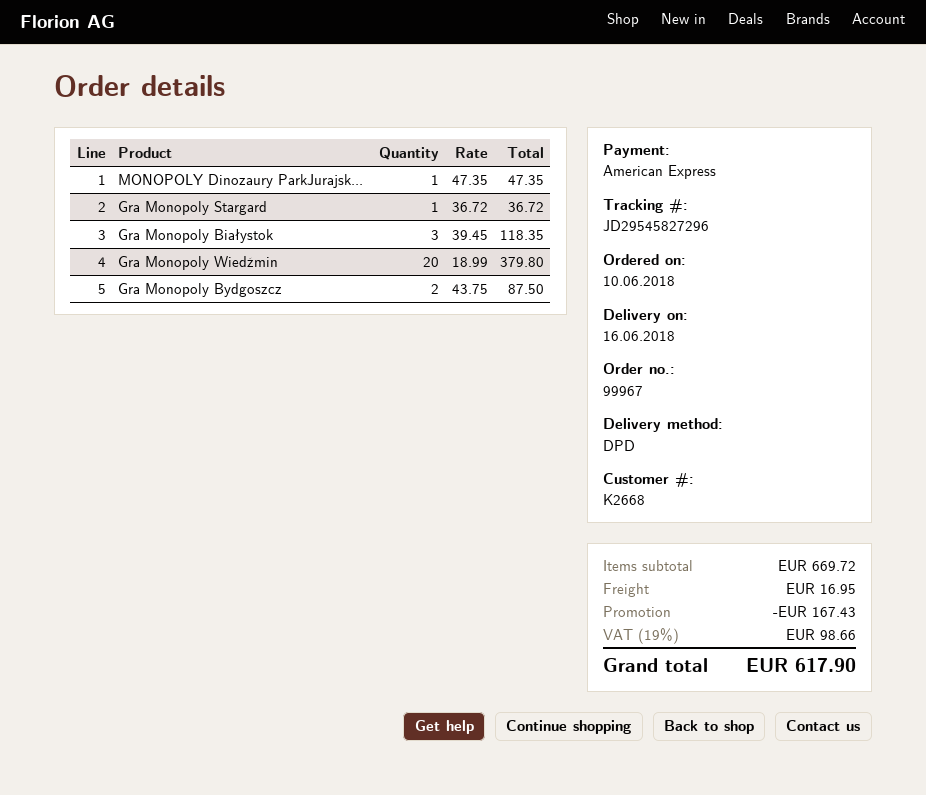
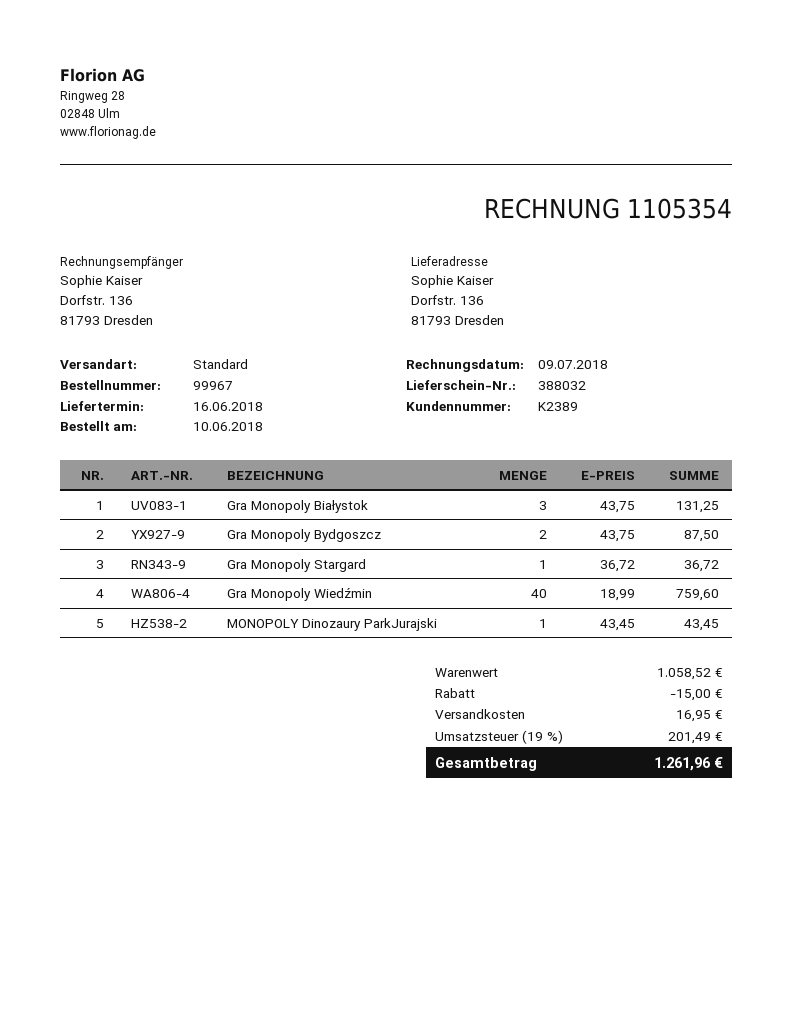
customer number: K2668 -> K2389
shipping method: DPD -> standard
MONOPOLY Dinozaury ParkJurajsk...: 1 x 47.35 = 47.35 -> 1 x 43.45 = 43.45
Gra Monopoly Białystok: 3 x 39.45 = 118.35 -> 3 x 43.75 = 131.25
Gra Monopoly Wiedźmin: 20 x 18.99 = 379.80 -> 40 x 18.99 = 759.60
subtotal: 669.72 -> 1058.52
discount: 167.43 -> 15.00
tax: 19% = 98.66 -> 19% = 201.49
total: 617.90 -> 1261.96

